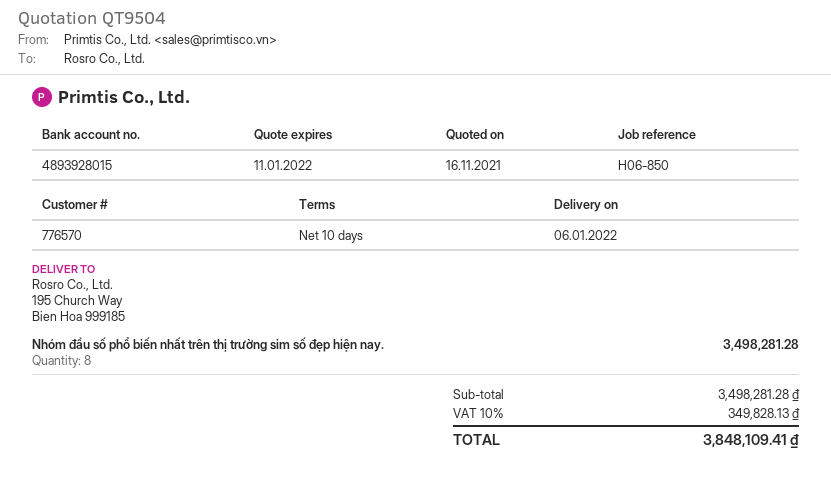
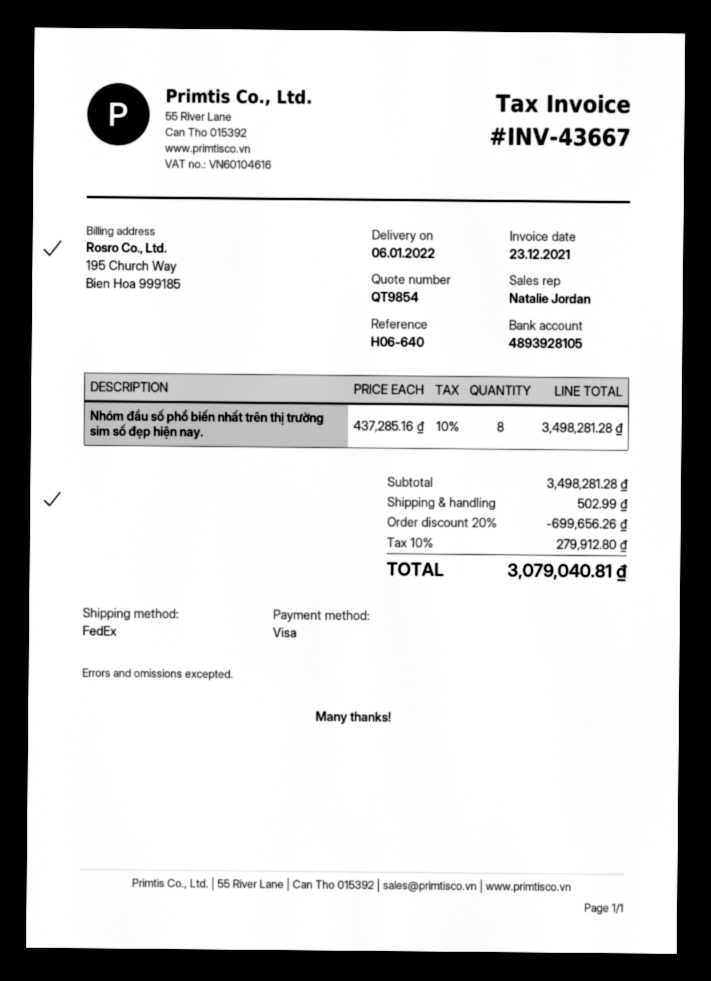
quote number: QT9504 -> QT9854
reference: H06-850 -> H06-640
bank account: 4893928015 -> 4893928105
discount: none -> 20% = 699656.26
shipping: none -> 502.99
tax: 10% = 349828.13 -> 10% = 279912.80
total: 3848109.41 -> 3079040.81

